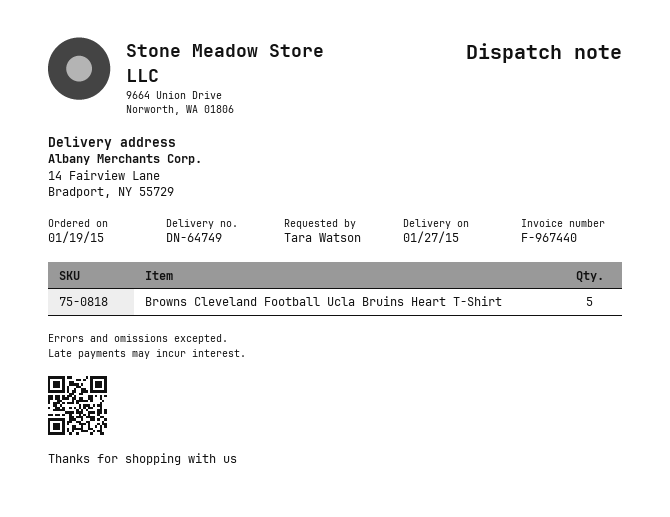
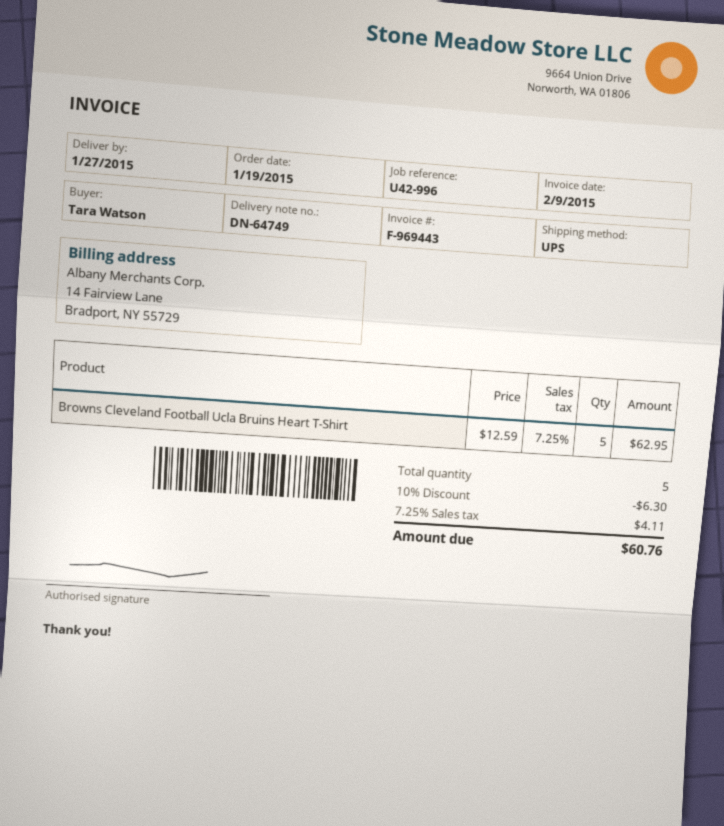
invoice number: F-967440 -> F-969443

